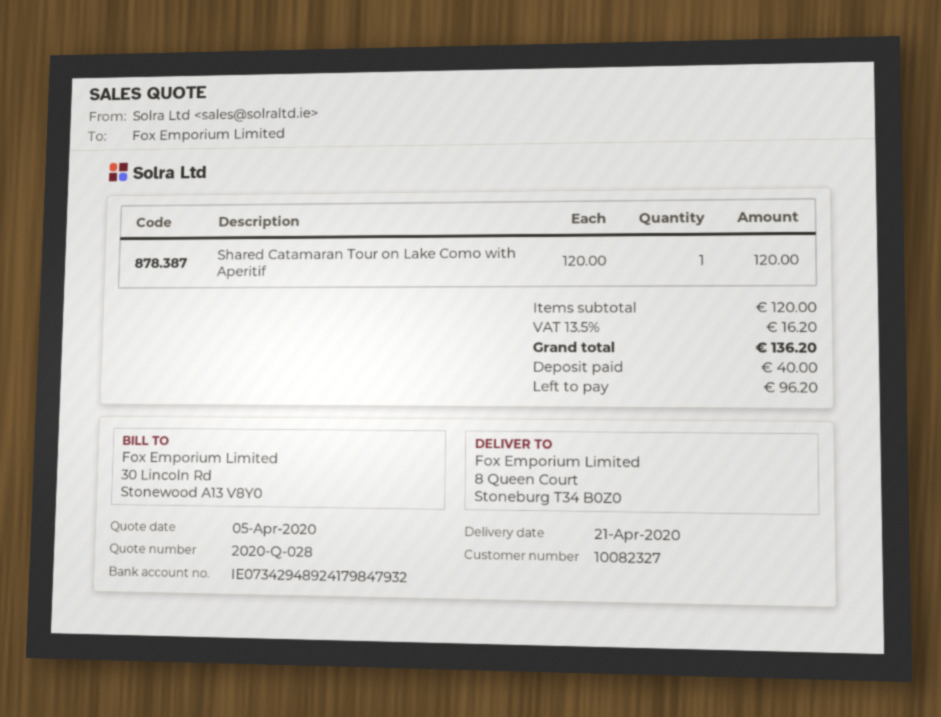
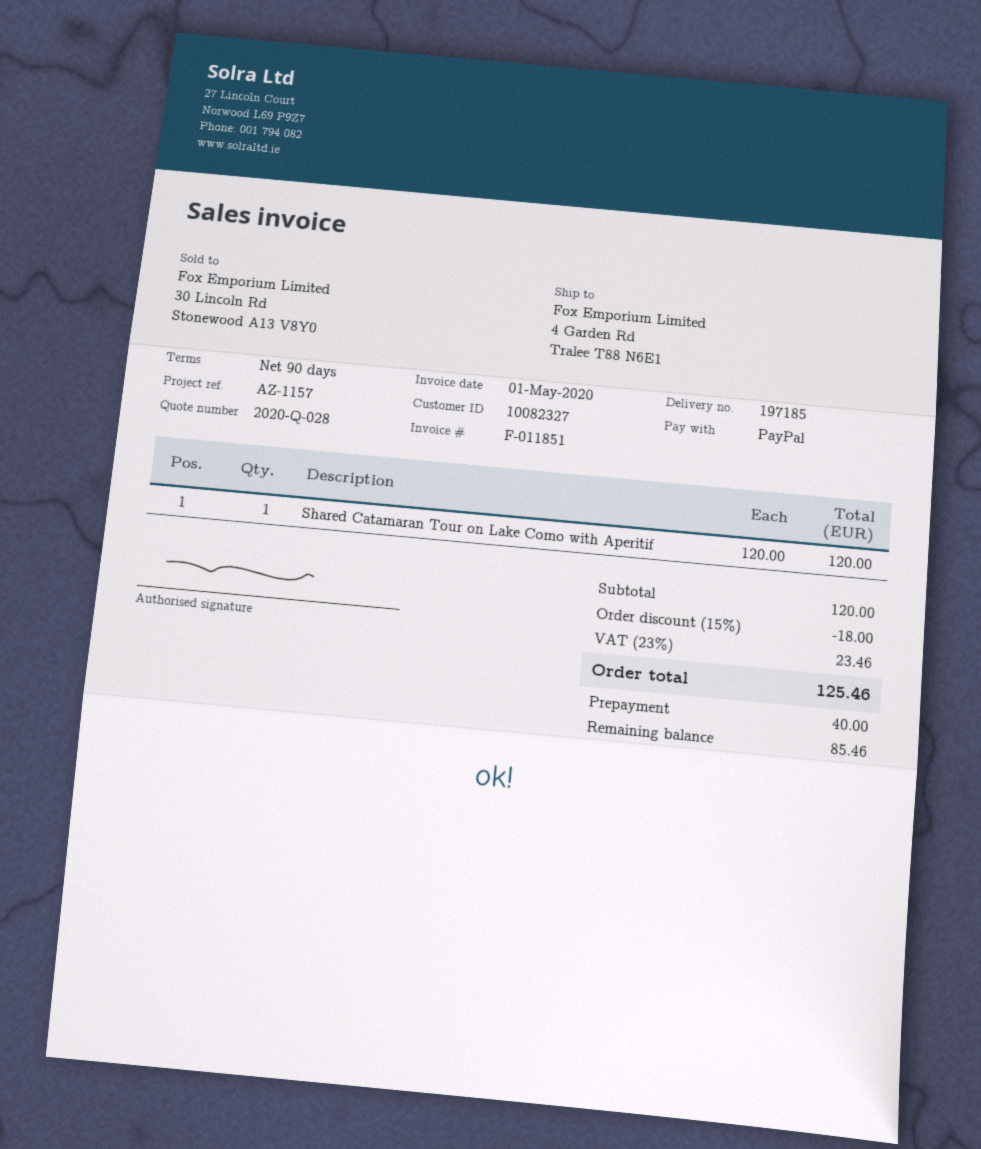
ship to: 8 Queen Court, Stoneburg T34 B0Z0 -> 4 Garden Rd, Tralee T88 N6E1
discount: none -> 15% = 18.00
tax: 13.5% = 16.20 -> 23% = 23.46
total: 136.20 -> 125.46
balance: 96.20 -> 85.46

